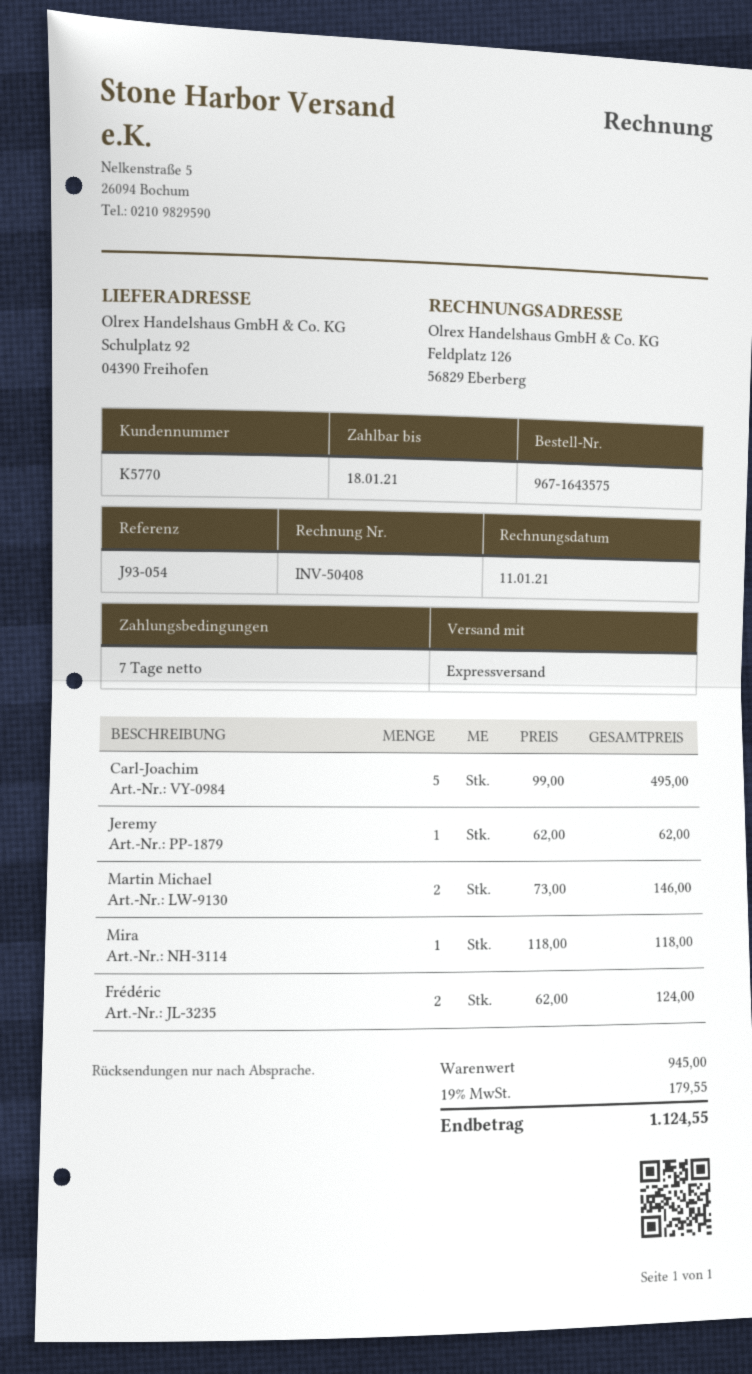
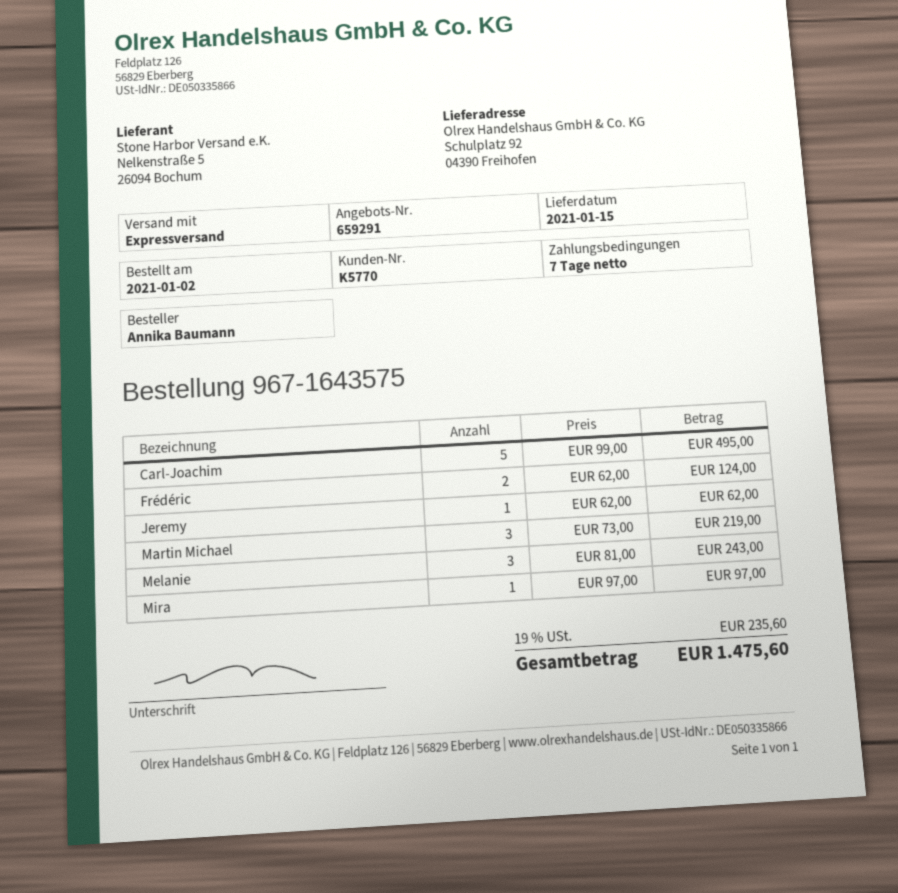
Martin Michael: 2 x 73.00 = 146.00 -> 3 x 73.00 = 219.00
Mira: 1 x 118.00 = 118.00 -> 1 x 97.00 = 97.00
Melanie: none -> 3 x 81.00 = 243.00
tax: 19% = 179.55 -> 19% = 235.60
total: 1124.55 -> 1475.60

